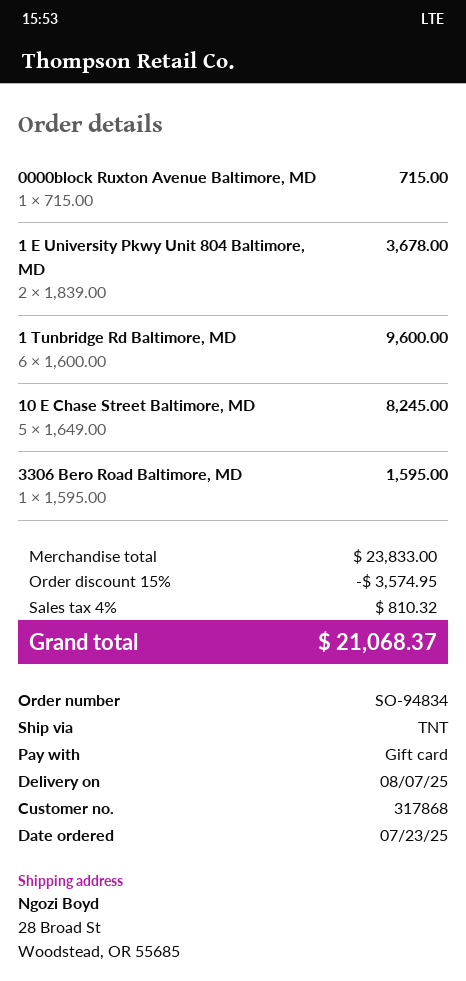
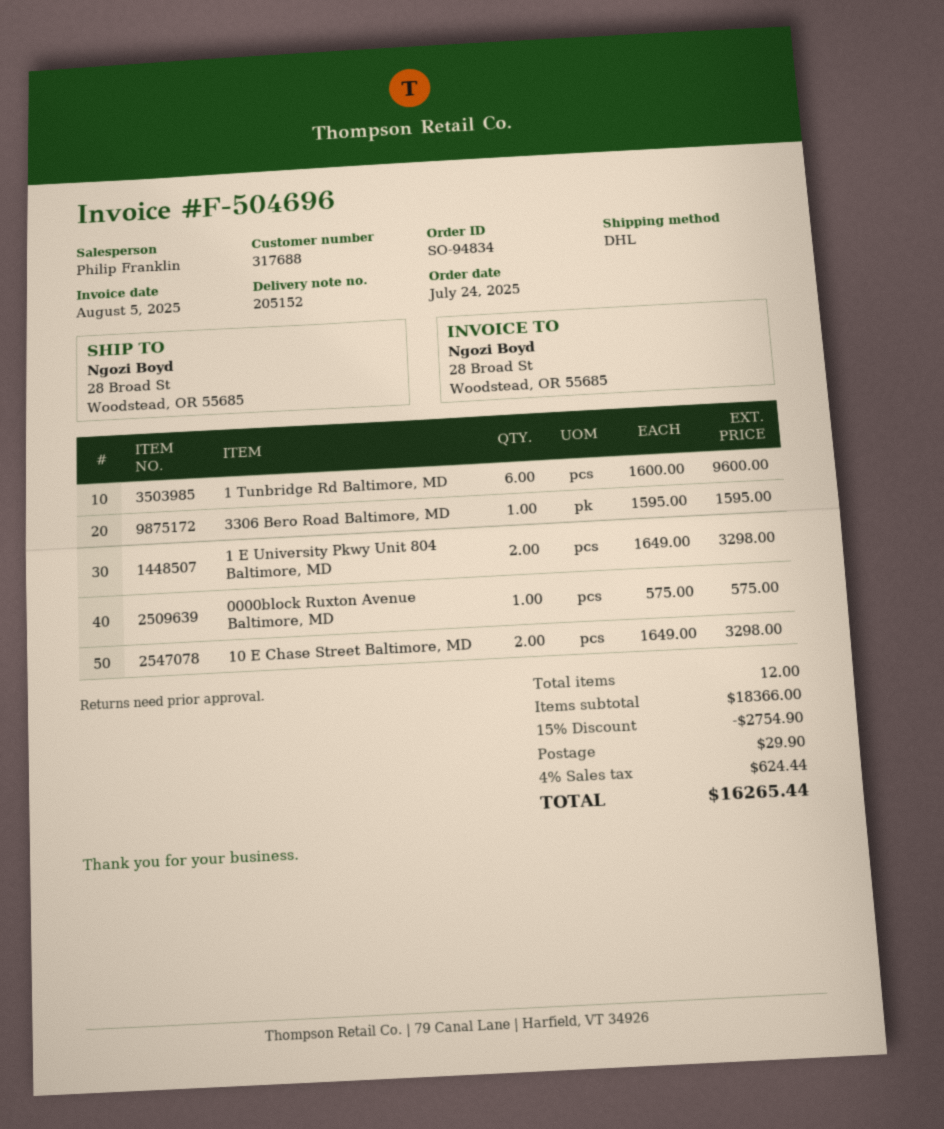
order date: 2025-07-23 -> 2025-07-24
customer number: 317868 -> 317688
shipping method: TNT -> DHL
0000block Ruxton Avenue Baltimore, MD: 1 x 715.00 = 715.00 -> 1 x 575.00 = 575.00
1 E University Pkwy Unit 804 Baltimore, MD: 2 x 1839.00 = 3678.00 -> 2 x 1649.00 = 3298.00
10 E Chase Street Baltimore, MD: 5 x 1649.00 = 8245.00 -> 2 x 1649.00 = 3298.00
subtotal: 23833.00 -> 18366.00
discount: 15% = 3574.95 -> 15% = 2754.90
shipping: none -> 29.90
tax: 4% = 810.32 -> 4% = 624.44
total: 21068.37 -> 16265.44

